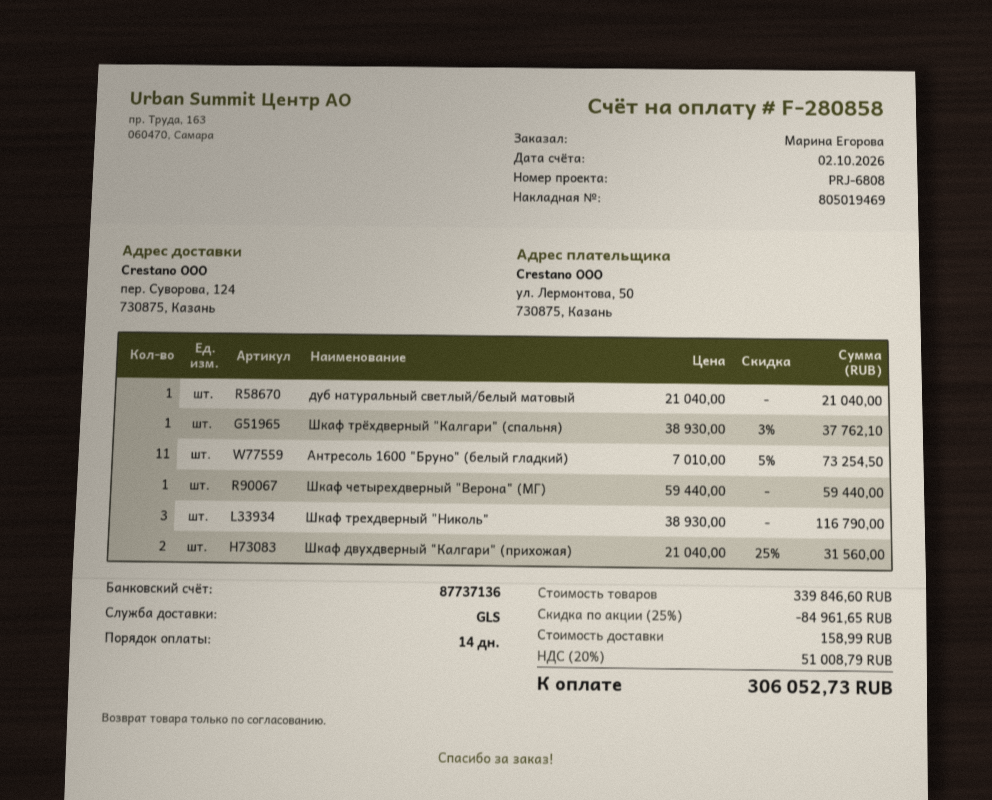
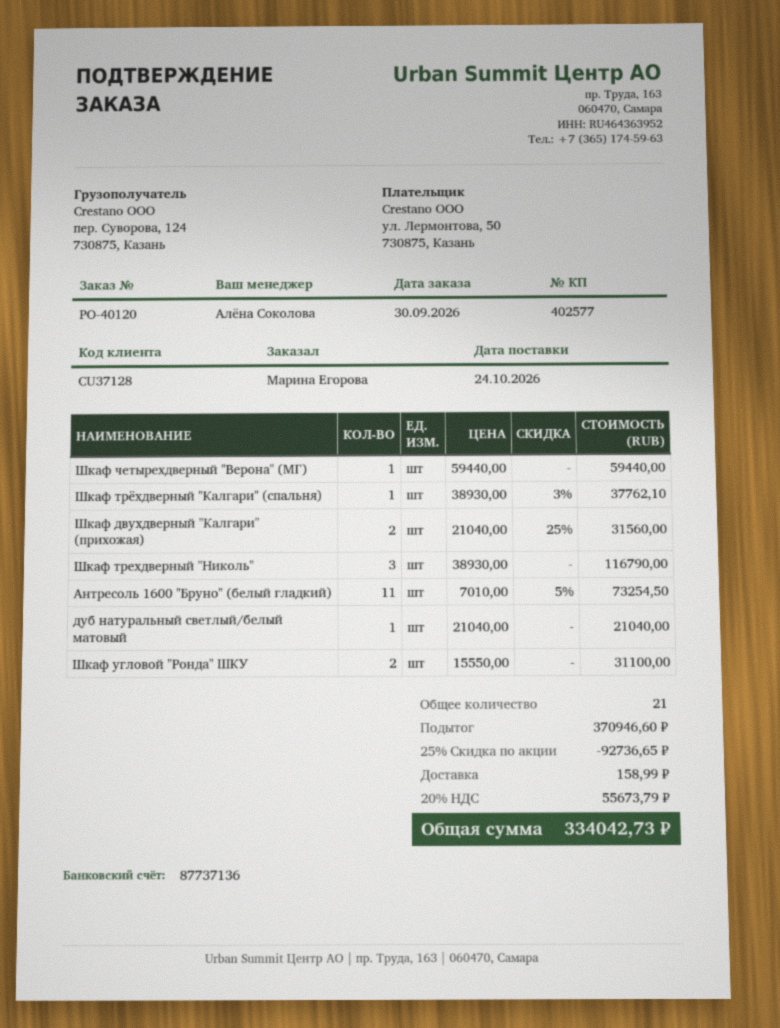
Шкаф угловой "Ронда" ШКУ: none -> 2 x 15550.00 = 31100.00
subtotal: 339846.60 -> 370946.60
discount: 25% = 84961.65 -> 25% = 92736.65
tax: 20% = 51008.79 -> 20% = 55673.79
total: 306052.73 -> 334042.73

